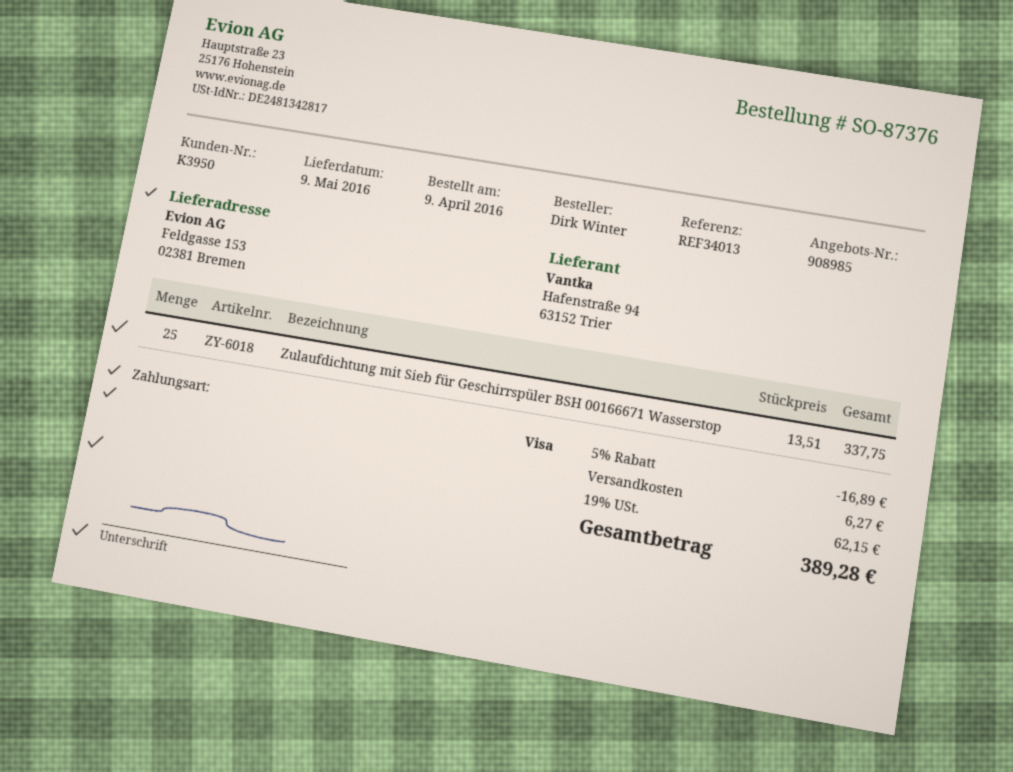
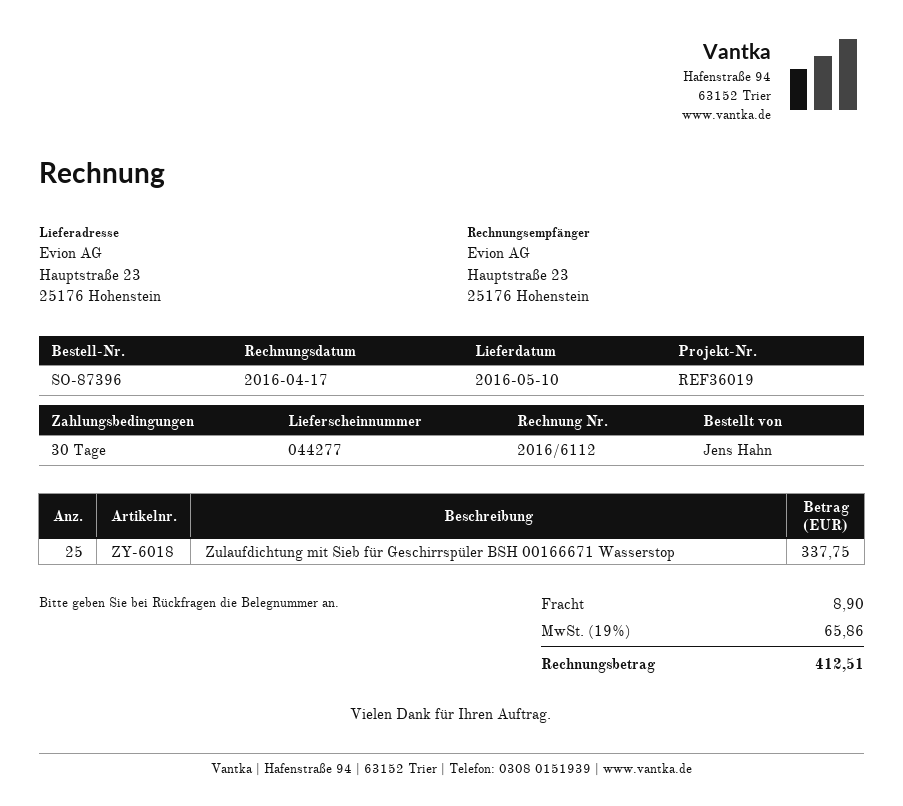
order number: SO-87376 -> SO-87396
delivery date: 2016-05-09 -> 2016-05-10
reference: REF34013 -> REF36019
ordered by: Dirk Winter -> Jens Hahn
ship to: Feldgasse 153, 02381 Bremen -> Hauptstraße 23, 25176 Hohenstein
discount: 5% = 16.89 -> none
shipping: 6.27 -> 8.90
tax: 19% = 62.15 -> 19% = 65.86
total: 389.28 -> 412.51

